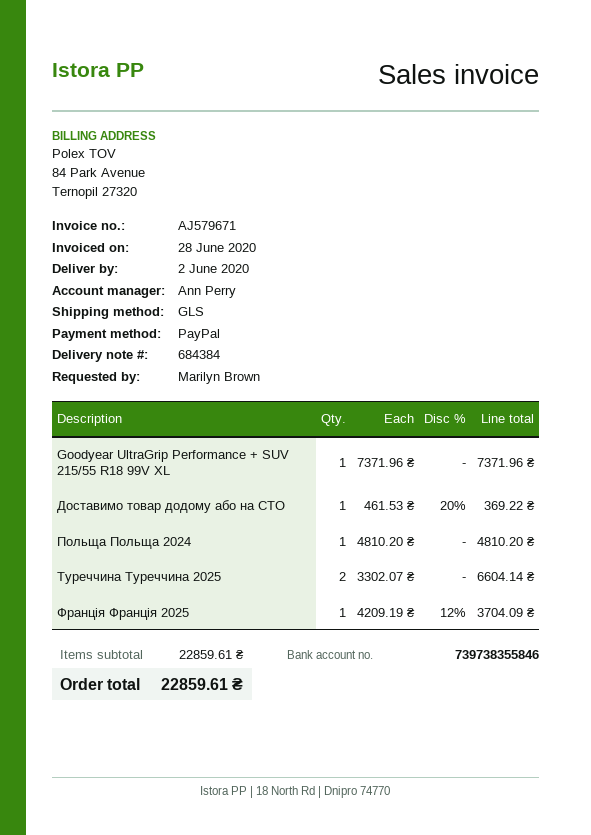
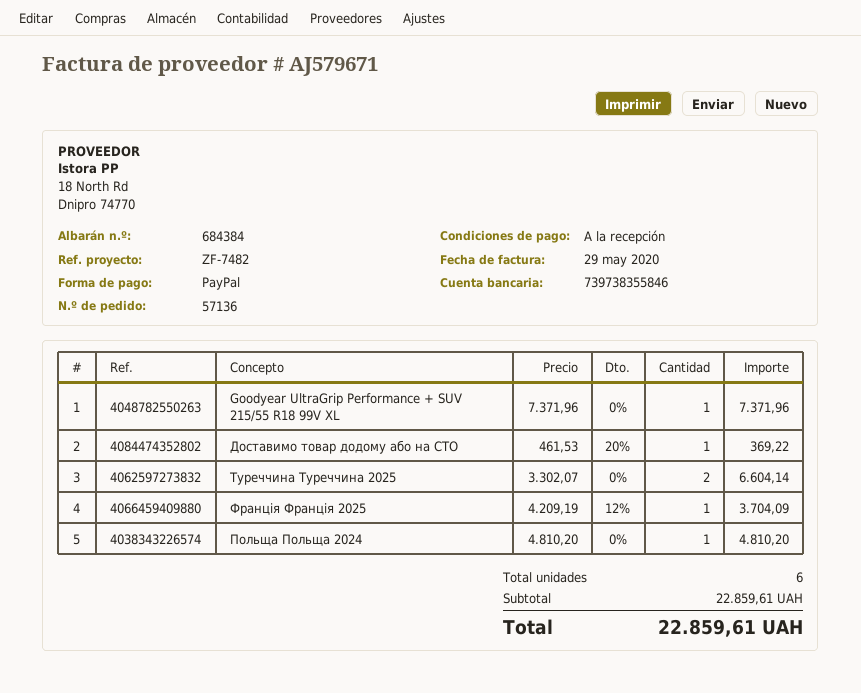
invoice date: 2020-06-28 -> 2020-05-29

